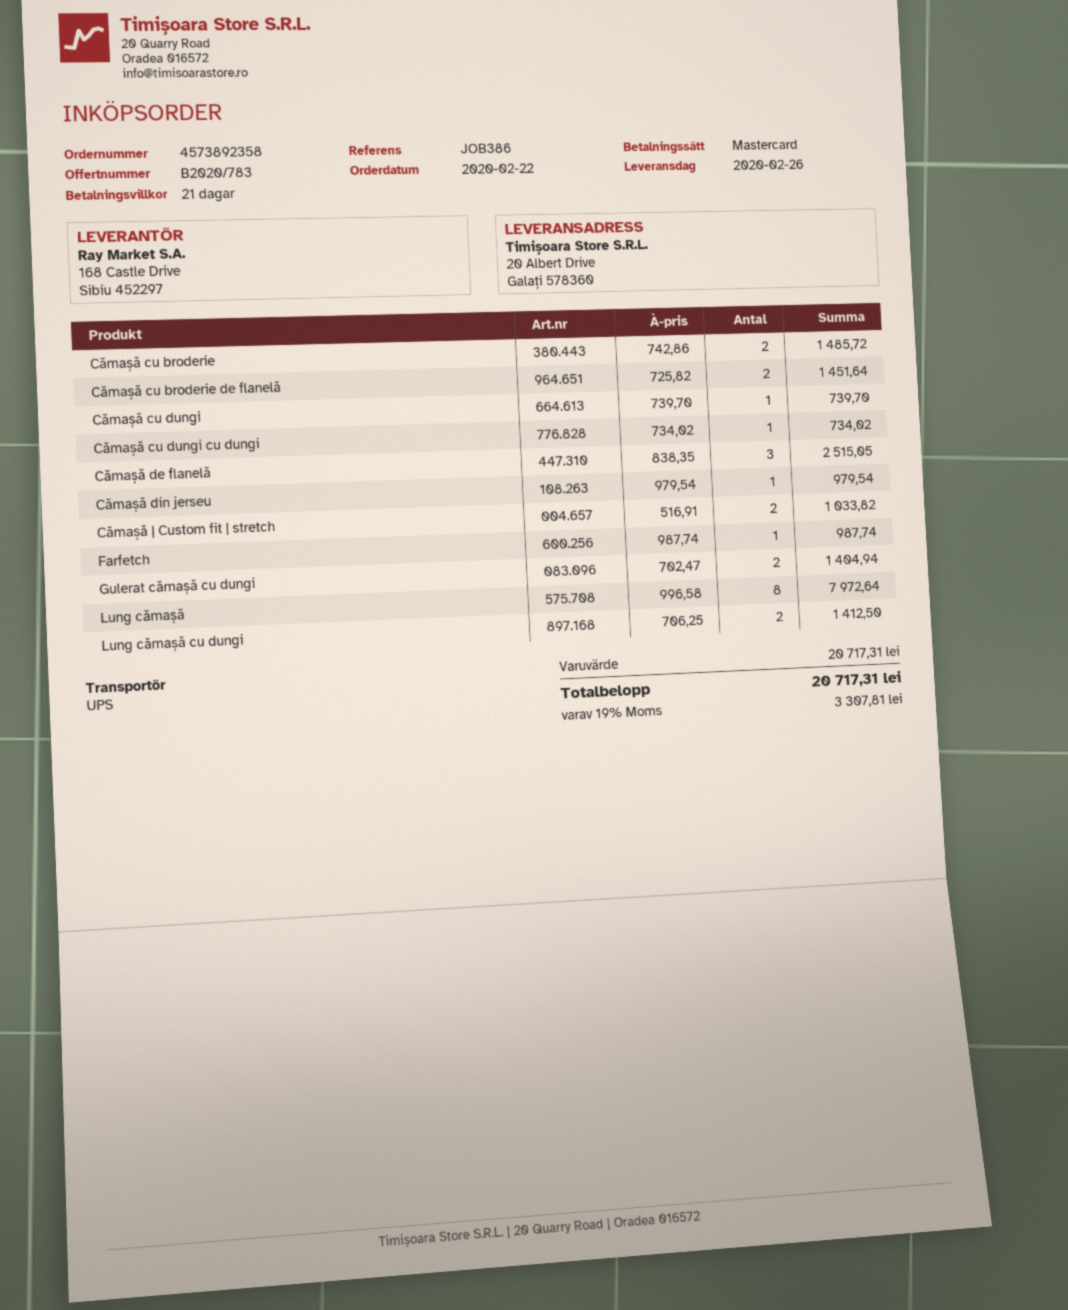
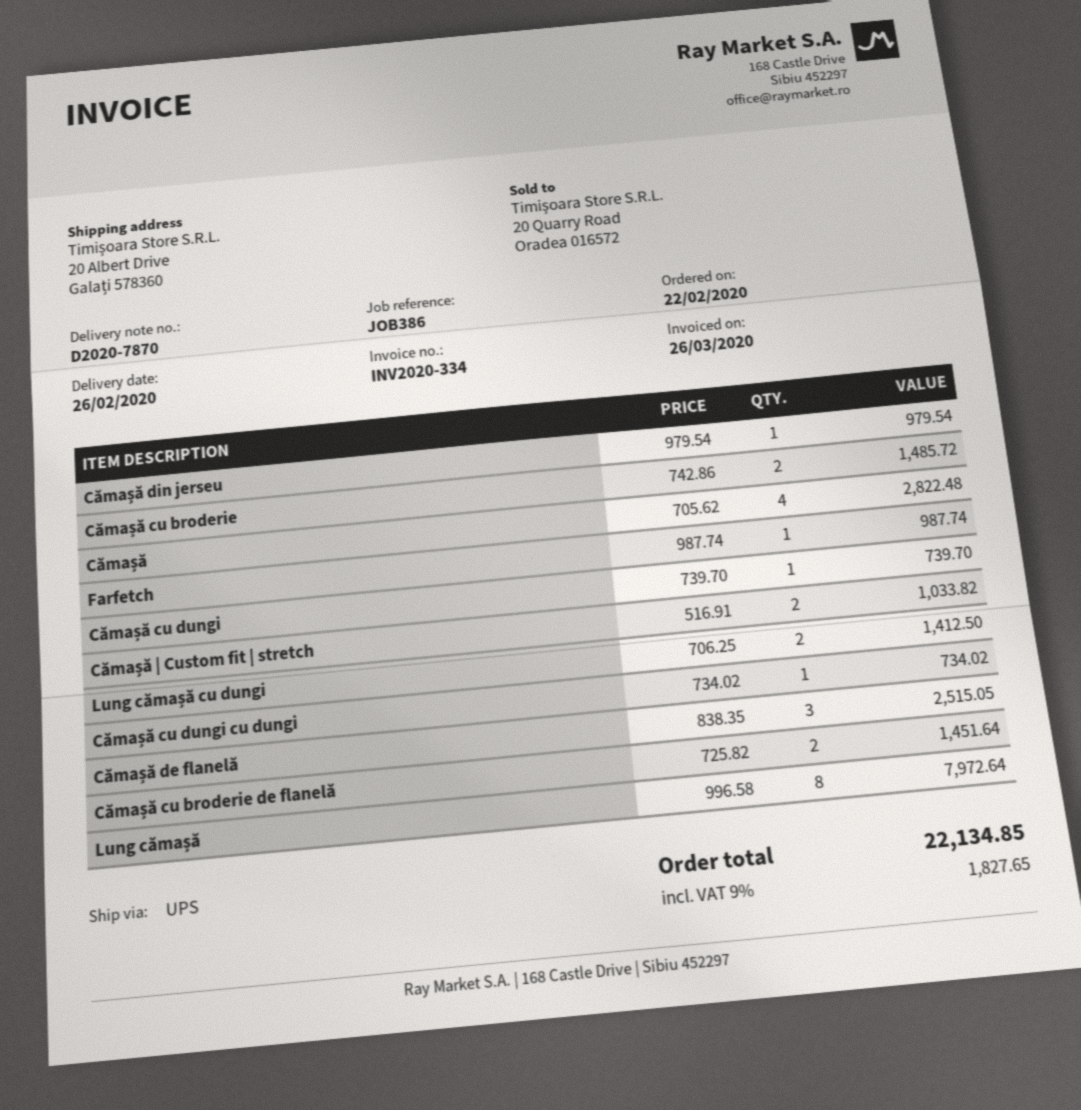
Gulerat cămașă cu dungi: 2 x 702.47 = 1404.94 -> none
Cămașă: none -> 4 x 705.62 = 2822.48
tax: 19% = 3307.81 -> 9% = 1827.65
total: 20717.31 -> 22134.85

